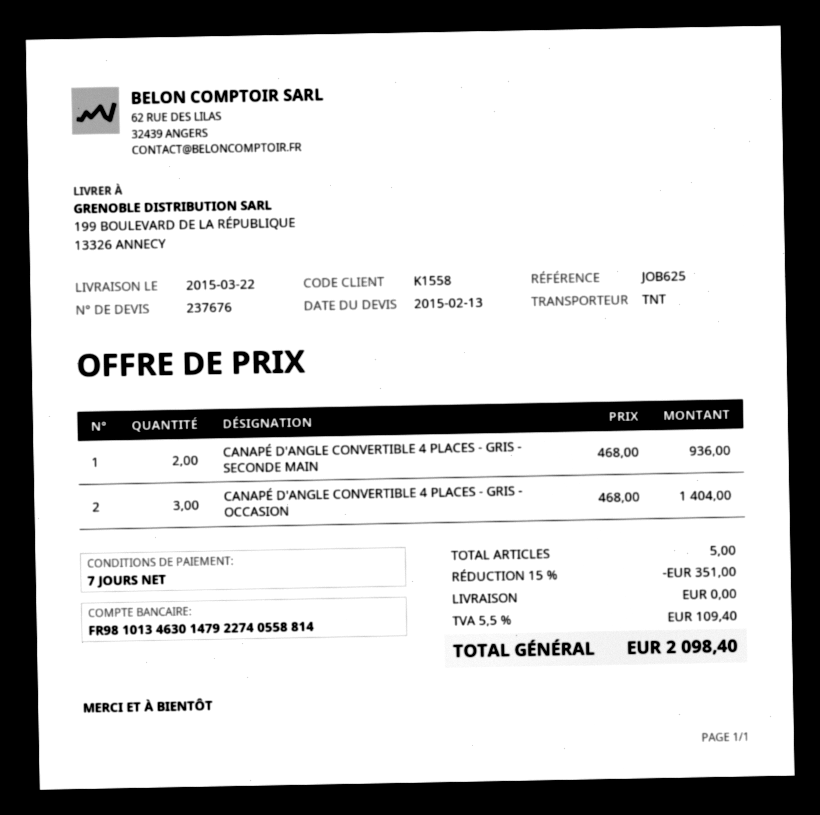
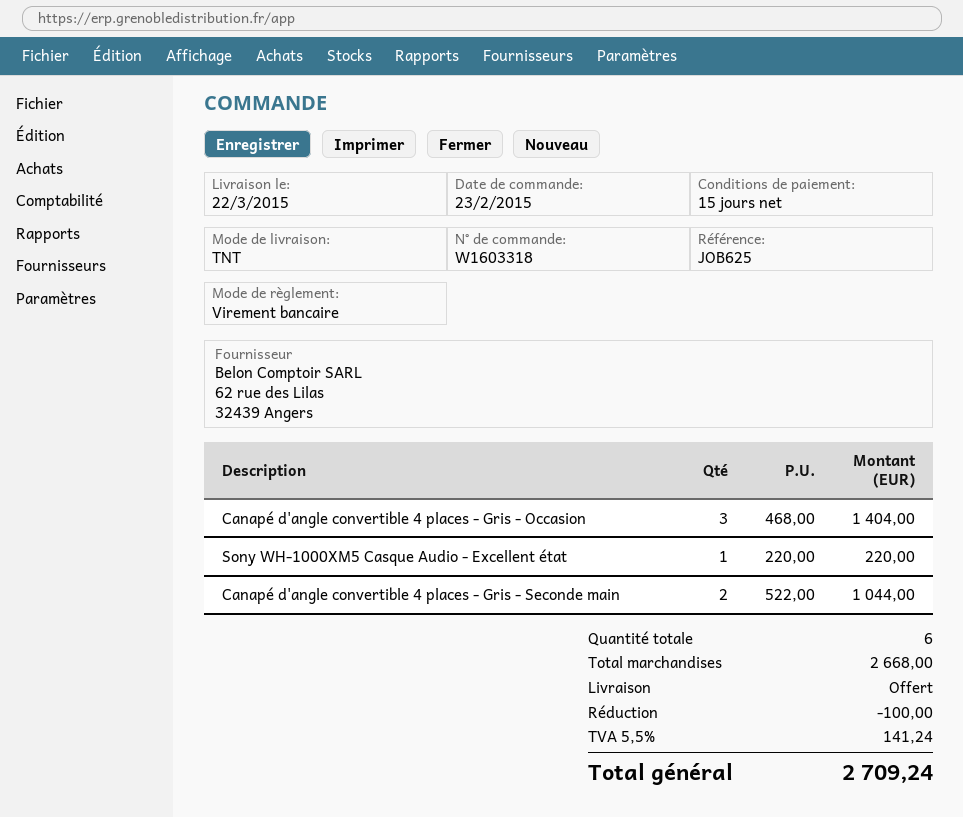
payment terms: 7 days -> 15 days
CANAPÉ D'ANGLE CONVERTIBLE 4 PLACES - GRIS - SECONDE MAIN: 2 x 468.00 = 936.00 -> 2 x 522.00 = 1044.00
Sony WH-1000XM5 Casque Audio - Excellent état: none -> 1 x 220.00 = 220.00
total quantity: 5 -> 6
discount: 351.00 -> 100.00
tax: 5.5% = 109.40 -> 5.5% = 141.24
total: 2098.40 -> 2709.24

